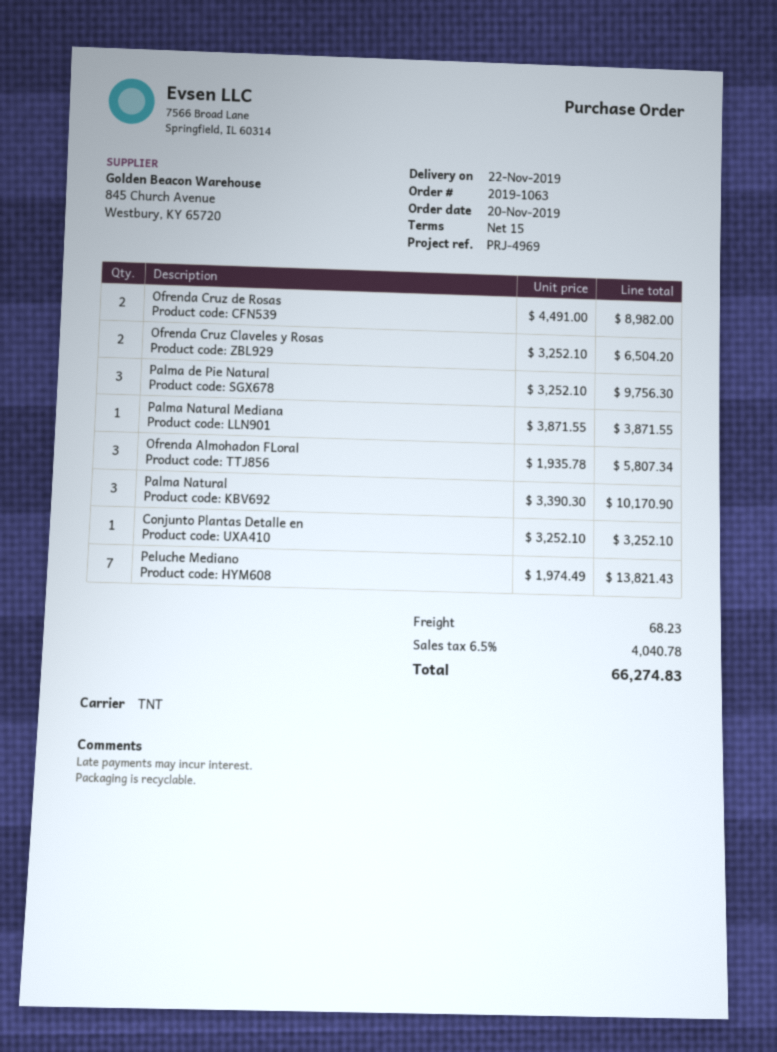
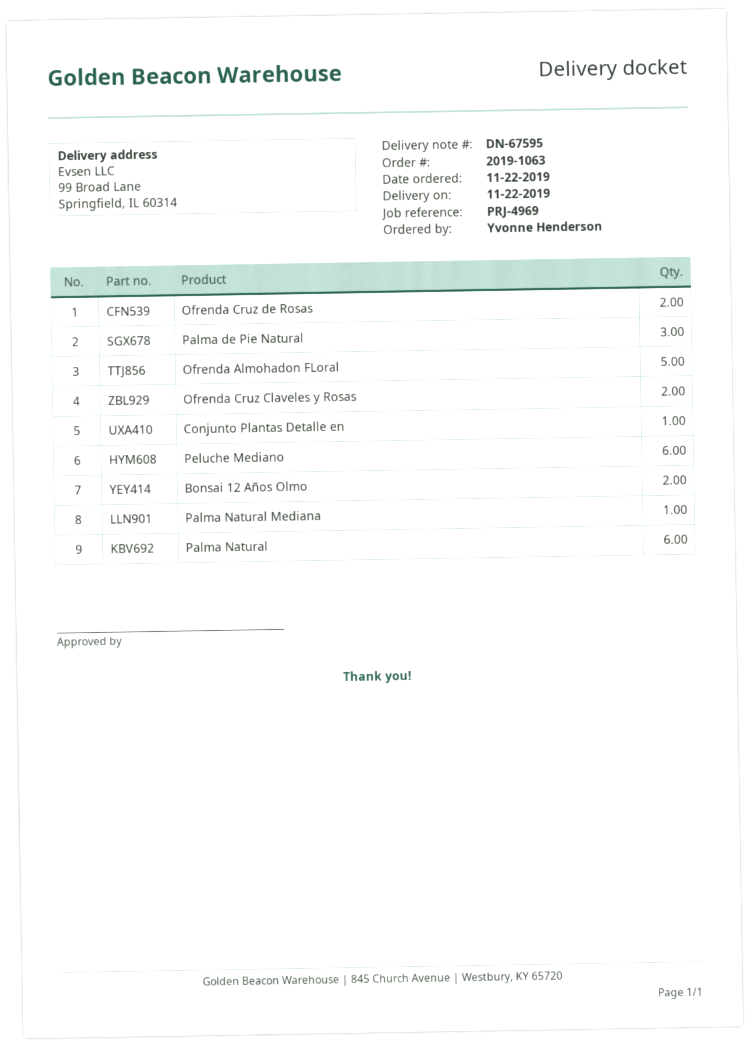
order date: 2019-11-20 -> 2019-11-22
Ofrenda Almohadon FLoral: 3 -> 5
Palma Natural: 3 -> 6
Peluche Mediano: 7 -> 6
Bonsai 12 Años Olmo: none -> 2

